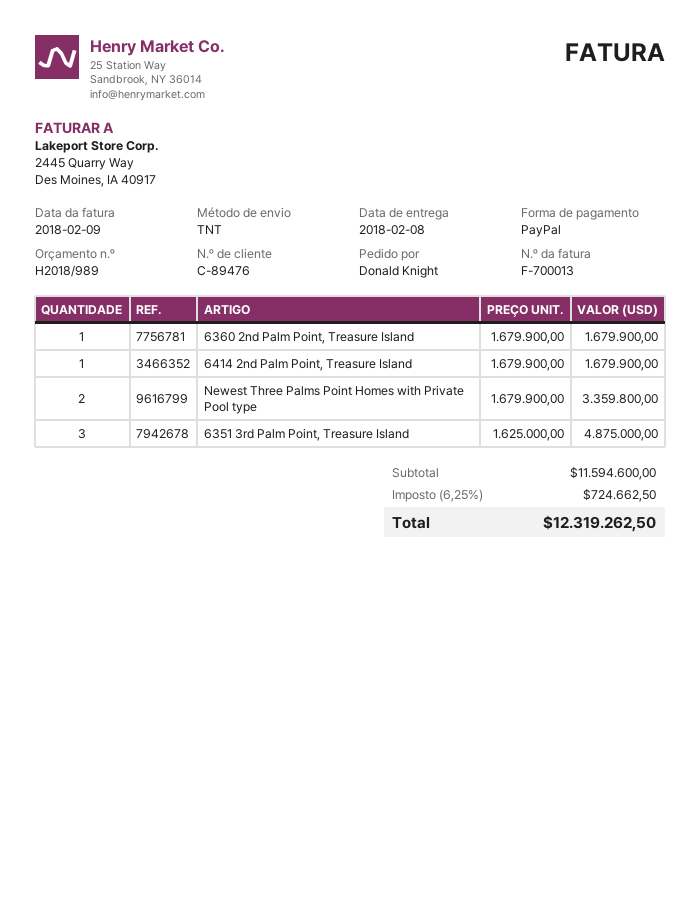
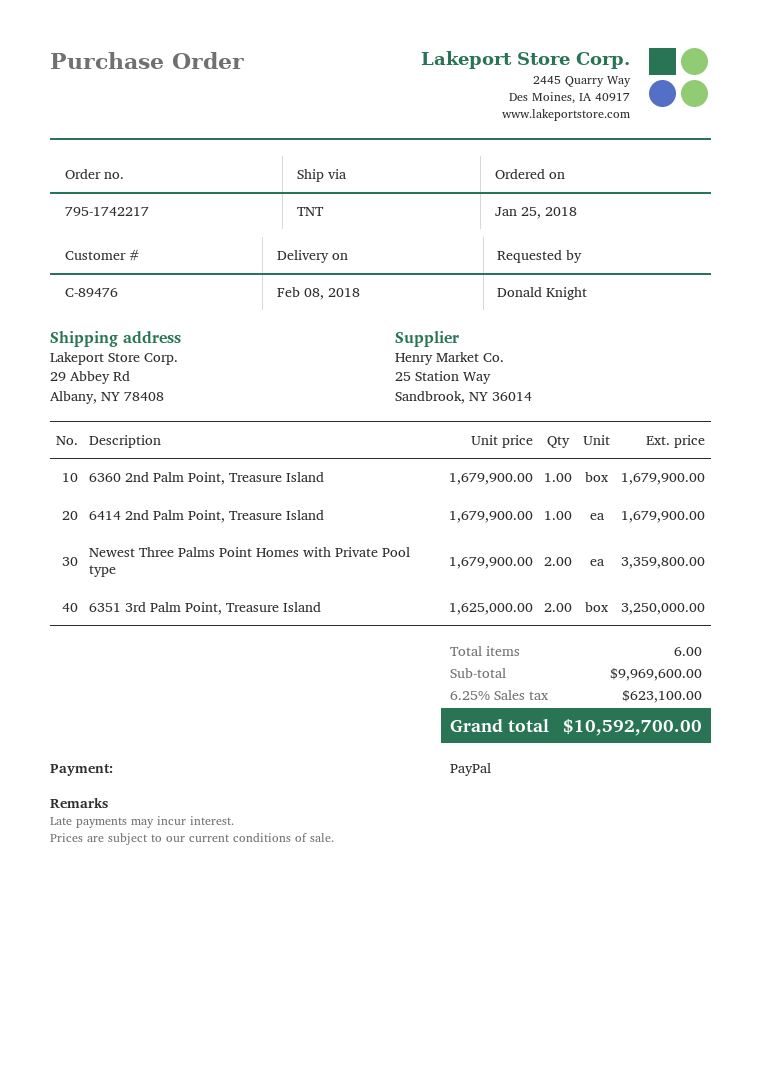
6351 3rd Palm Point, Treasure Island: 3 x 1625000.00 = 4875000.00 -> 2 x 1625000.00 = 3250000.00
subtotal: 11594600.00 -> 9969600.00
tax: 6.25% = 724662.50 -> 6.25% = 623100.00
total: 12319262.50 -> 10592700.00

